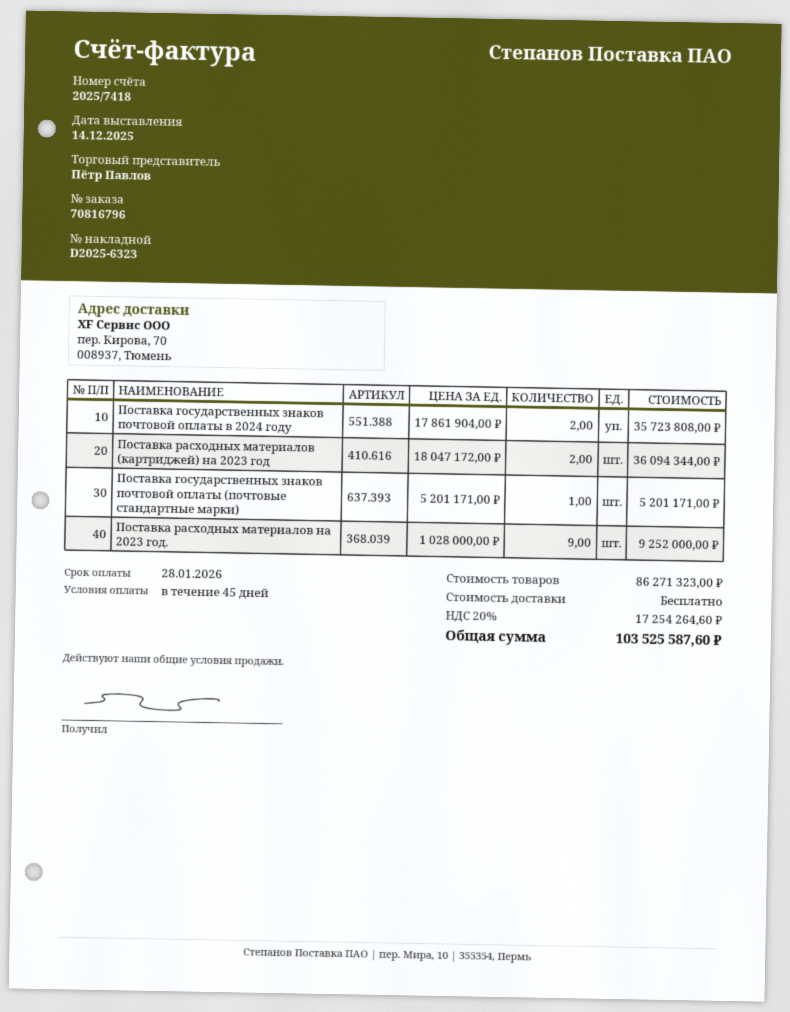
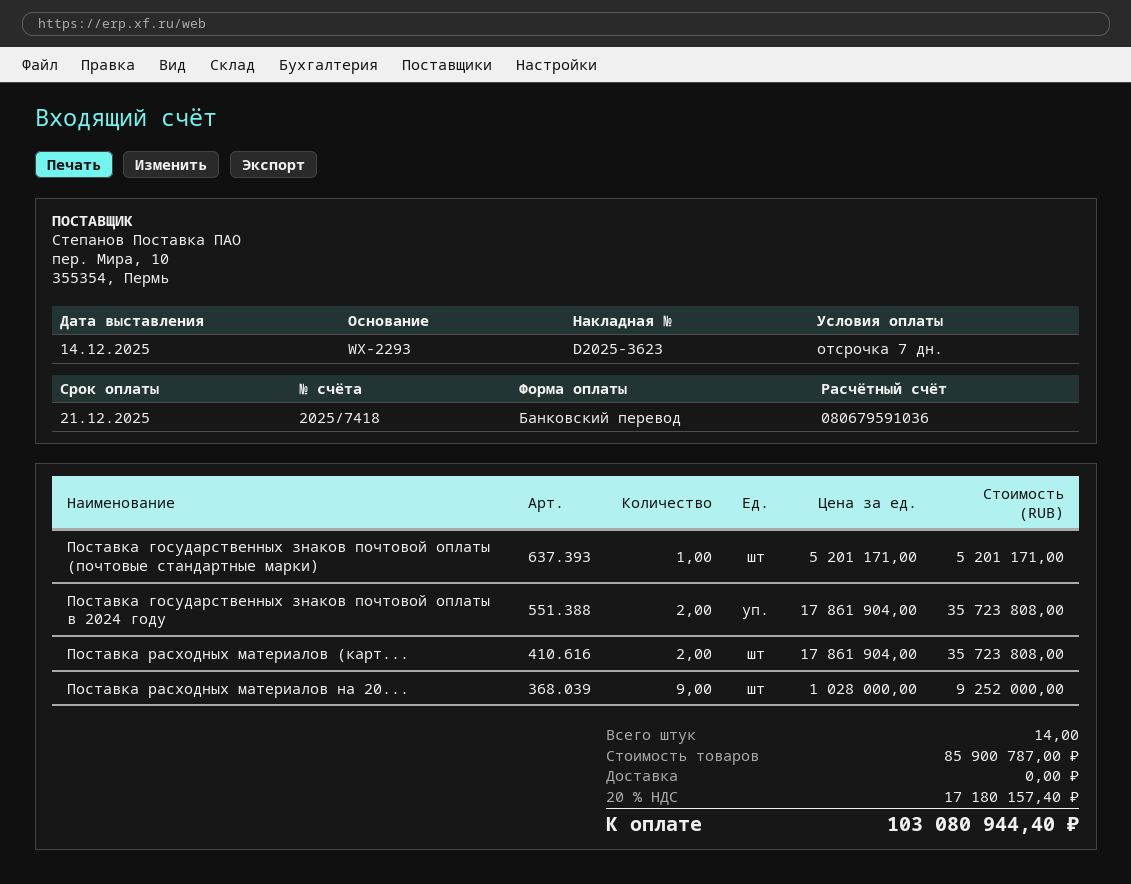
delivery note number: D2025-6323 -> D2025-3623
payment terms: 45 days -> 7 days
due date: 2026-01-28 -> 2025-12-21
Поставка расходных материалов (картриджей) на 2023 год: 2 x 18047172.00 = 36094344.00 -> 2 x 17861904.00 = 35723808.00
subtotal: 86271323.00 -> 85900787.00
tax: 20% = 17254264.60 -> 20% = 17180157.40
total: 103525587.60 -> 103080944.40

